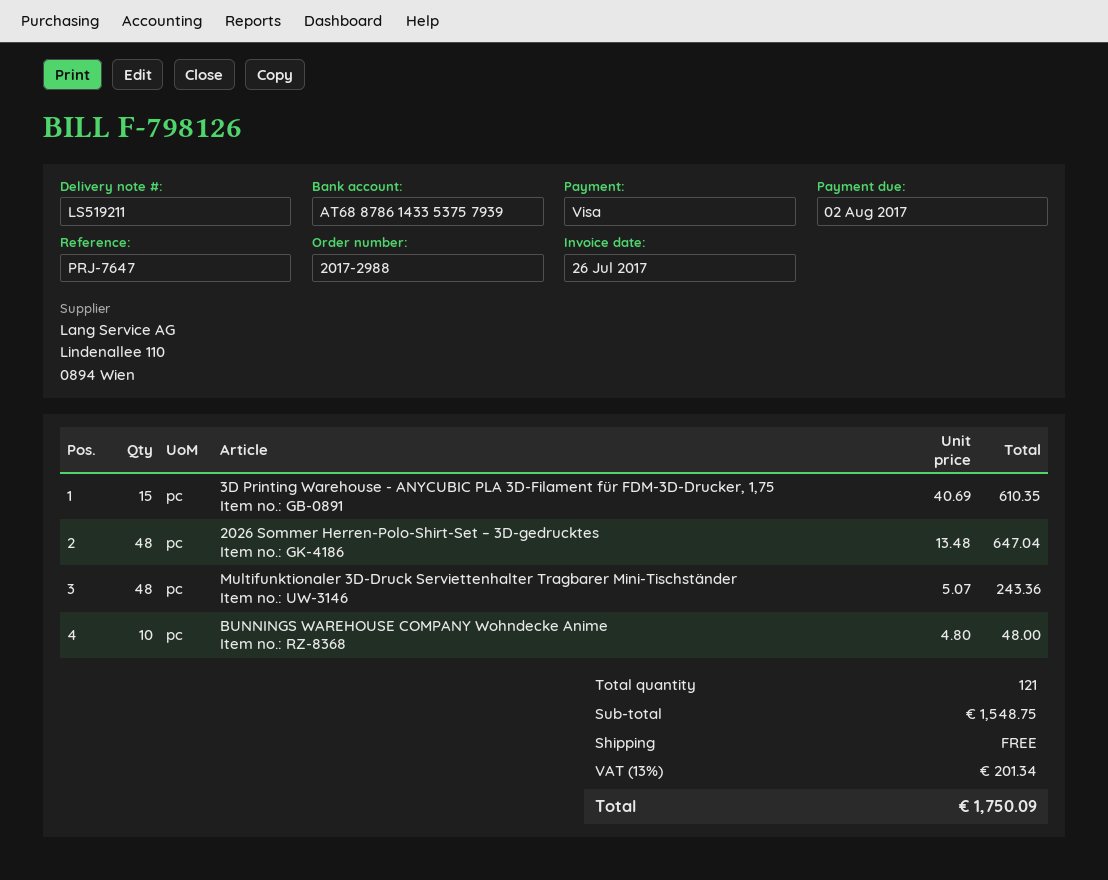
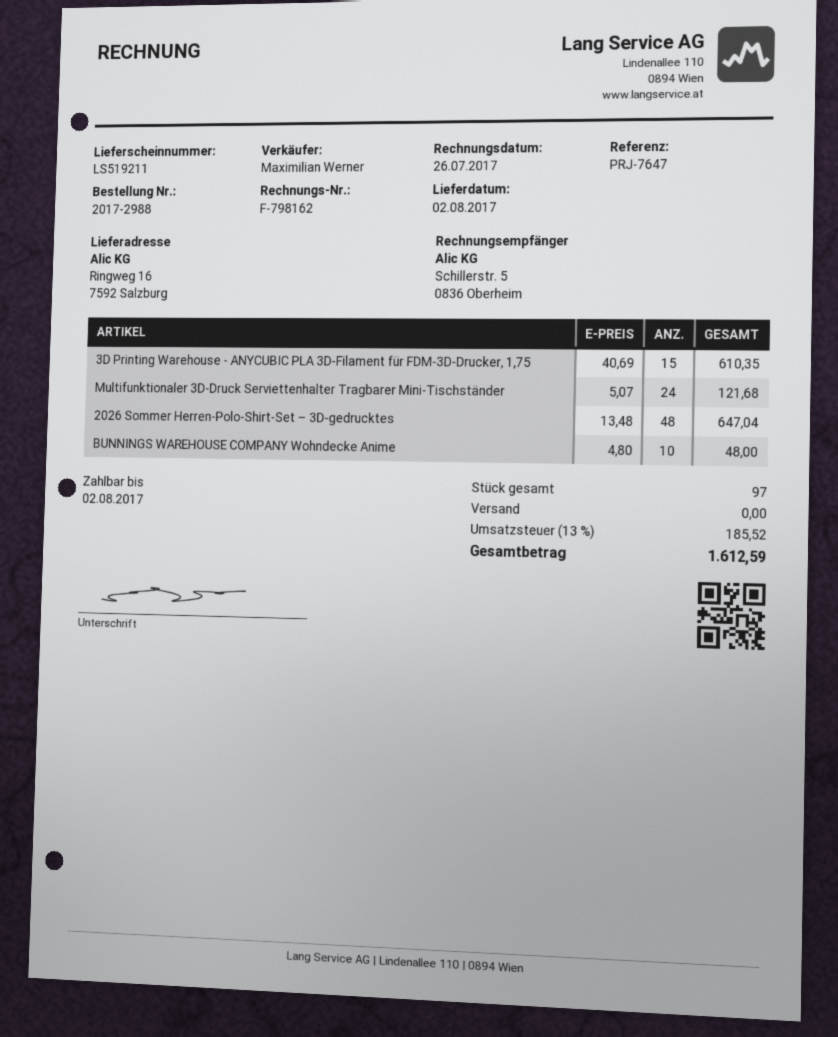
invoice number: F-798126 -> F-798162
Multifunktionaler 3D-Druck Serviettenhalter Tragbarer Mini-Tischständer: 48 x 5.07 = 243.36 -> 24 x 5.07 = 121.68
total quantity: 121 -> 97
tax: 13% = 201.34 -> 13% = 185.52
total: 1750.09 -> 1612.59

